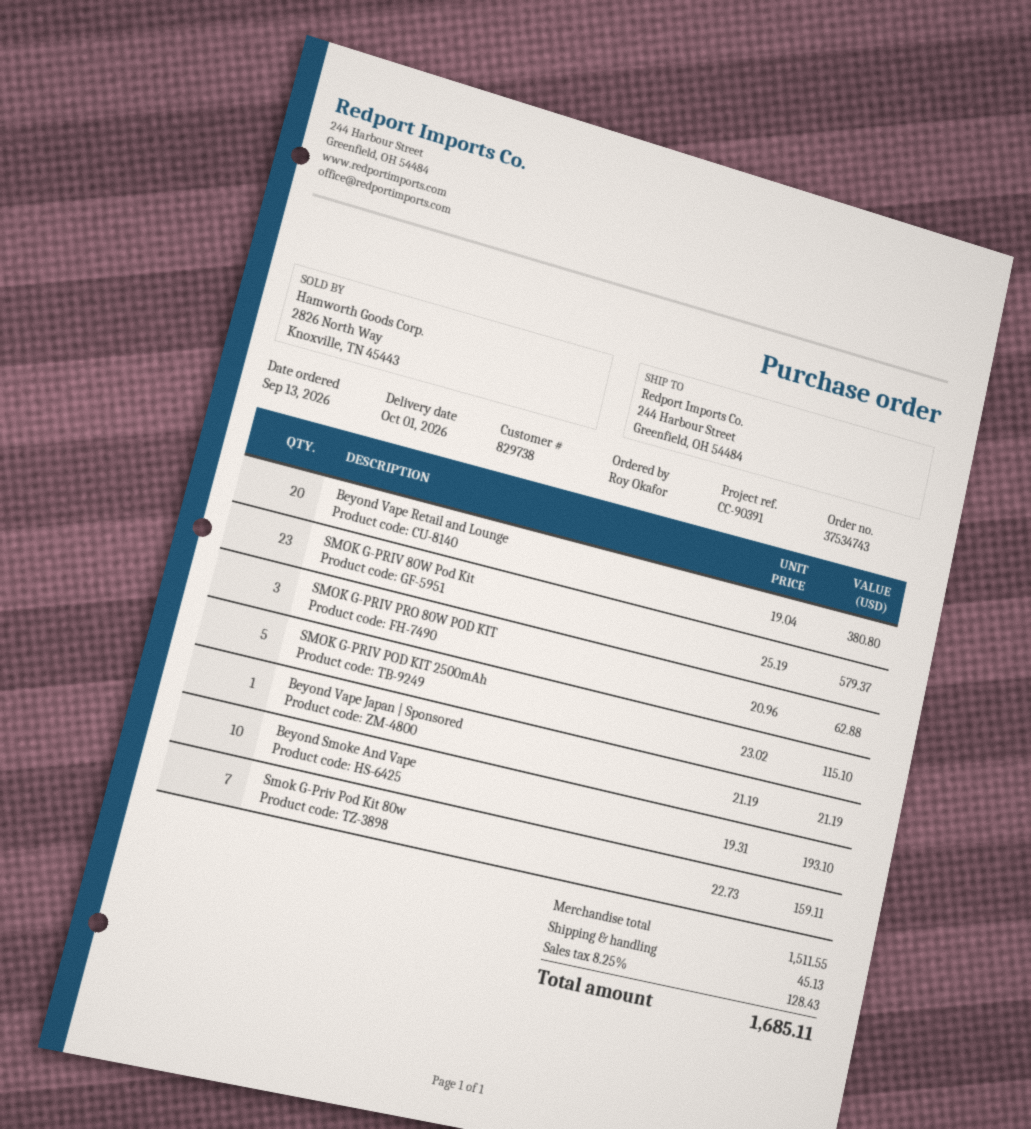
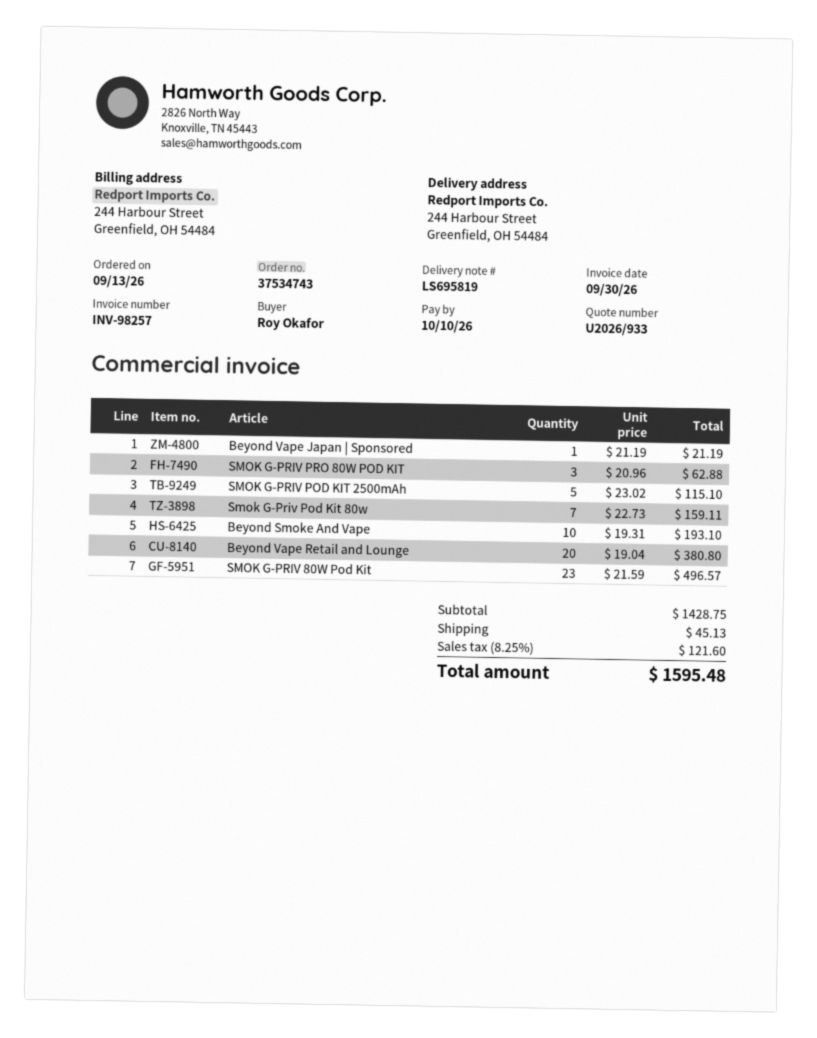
SMOK G-PRIV 80W Pod Kit: 23 x 25.19 = 579.37 -> 23 x 21.59 = 496.57
subtotal: 1511.55 -> 1428.75
tax: 8.25% = 128.43 -> 8.25% = 121.60
total: 1685.11 -> 1595.48

